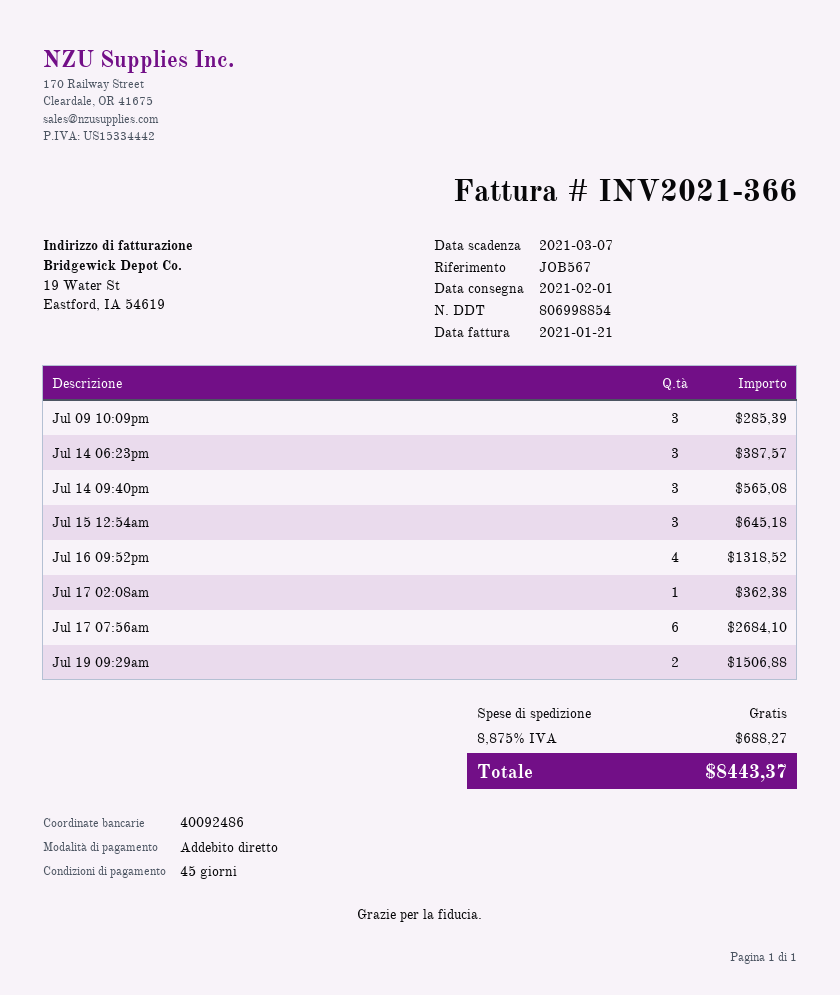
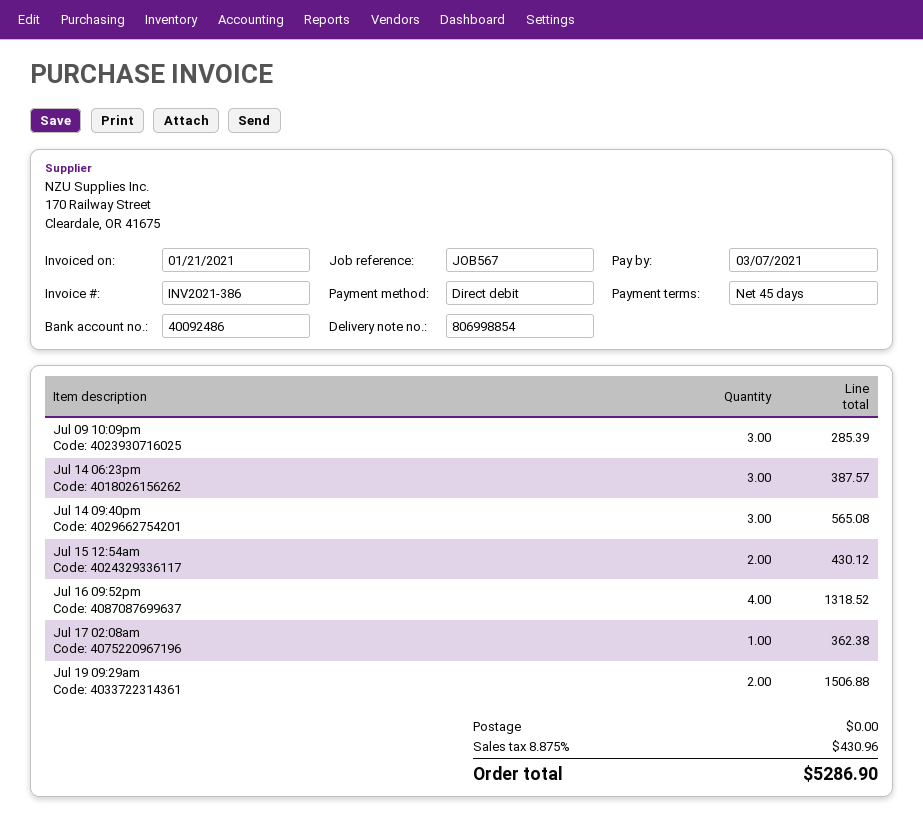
invoice number: INV2021-366 -> INV2021-386
Jul 15 12:54am: 3 for 645.18 -> 2 for 430.12
Jul 17 07:56am: 6 for 2684.10 -> none
tax: 8.875% = 688.27 -> 8.875% = 430.96
total: 8443.37 -> 5286.90

